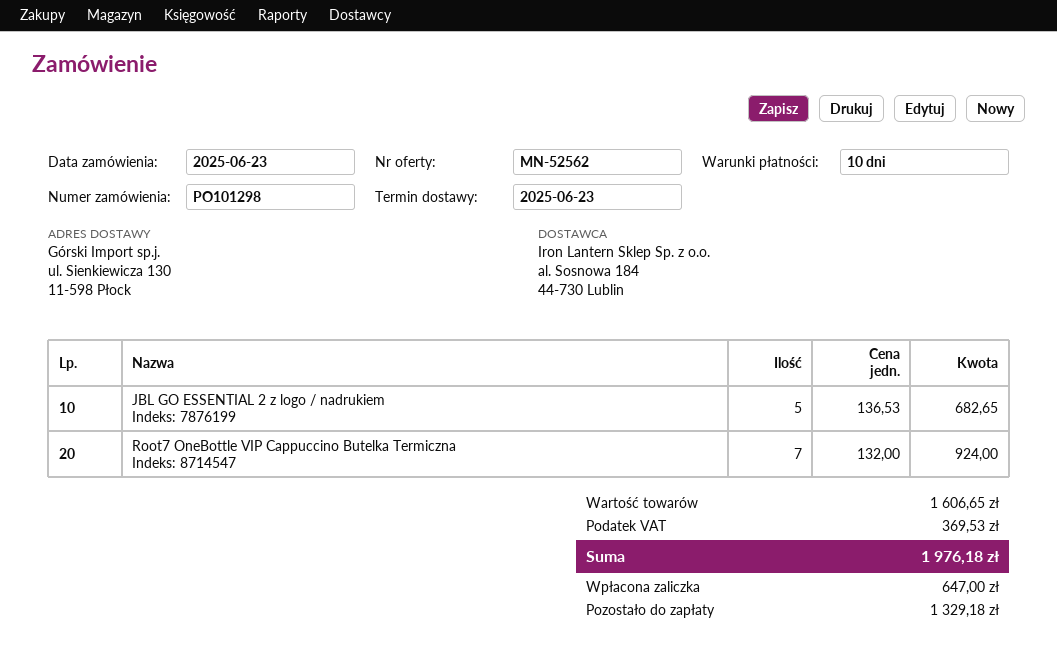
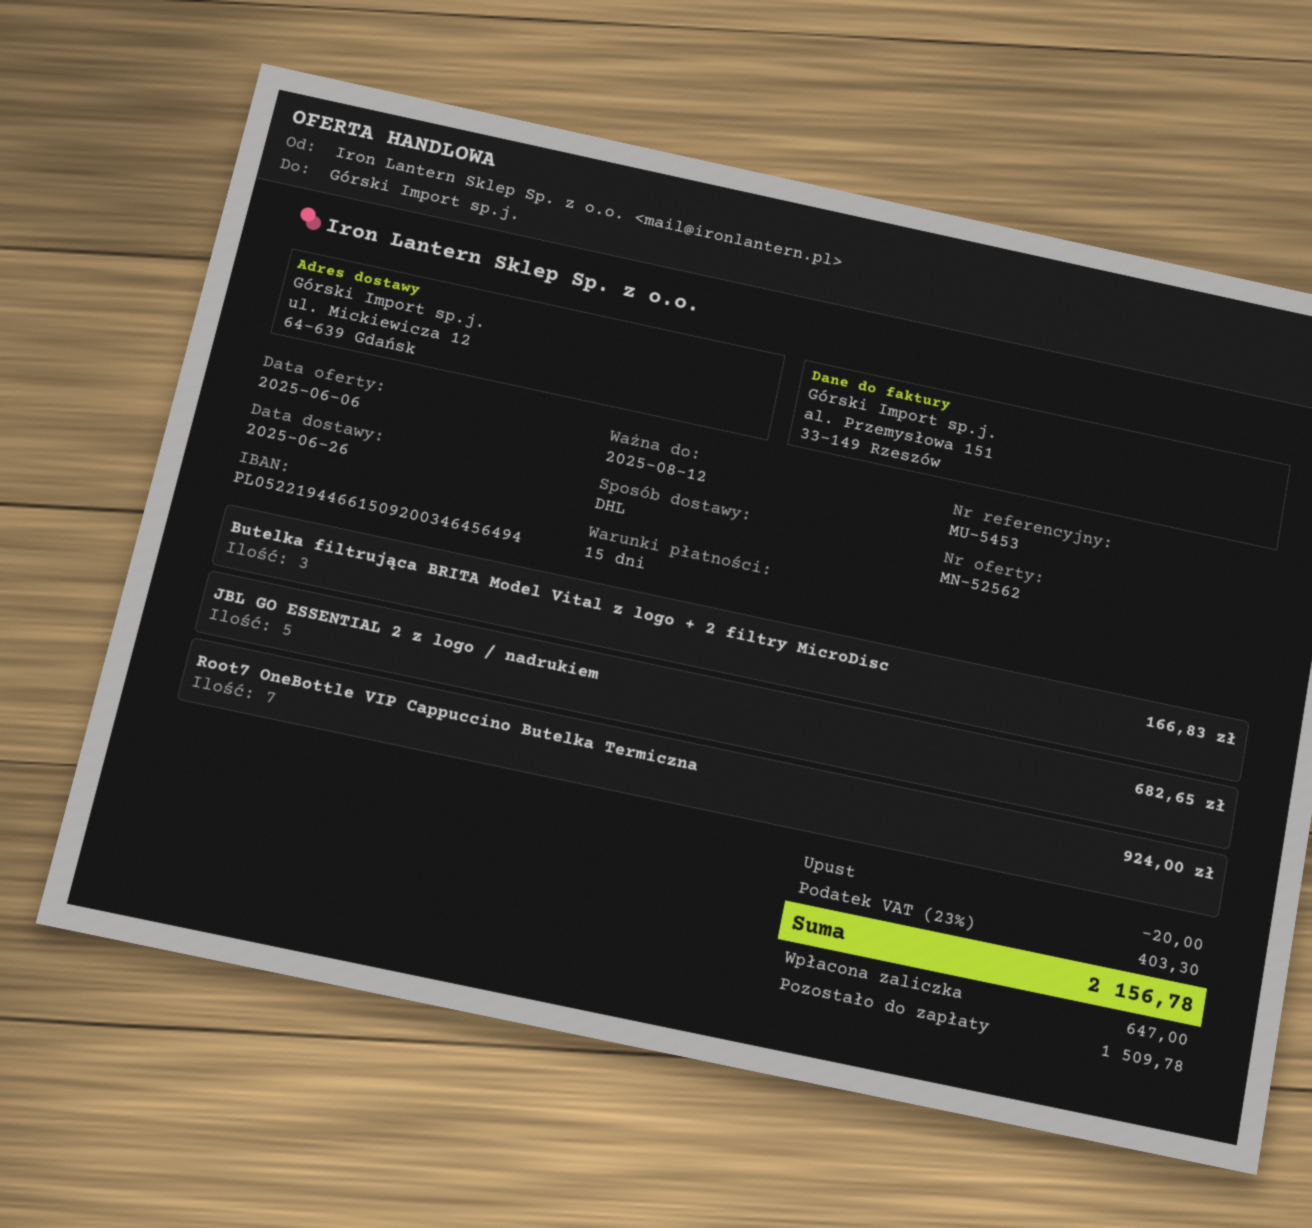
delivery date: 2025-06-23 -> 2025-06-26
payment terms: 10 days -> 15 days
ship to: ul. Sienkiewicza 130, 11-598 Płock -> ul. Mickiewicza 12, 64-639 Gdańsk
Butelka filtrująca BRITA Model Vital z logo + 2 filtry MicroDisc: none -> 3 for 166.83
discount: none -> 20.00
tax: 369.53 -> 403.30
total: 1976.18 -> 2156.78
balance: 1329.18 -> 1509.78

